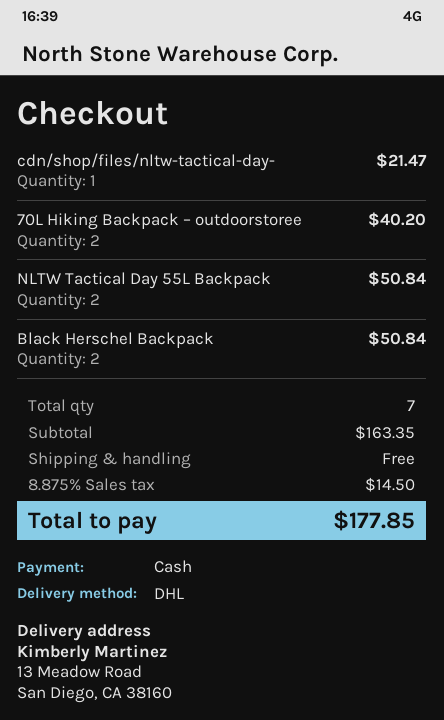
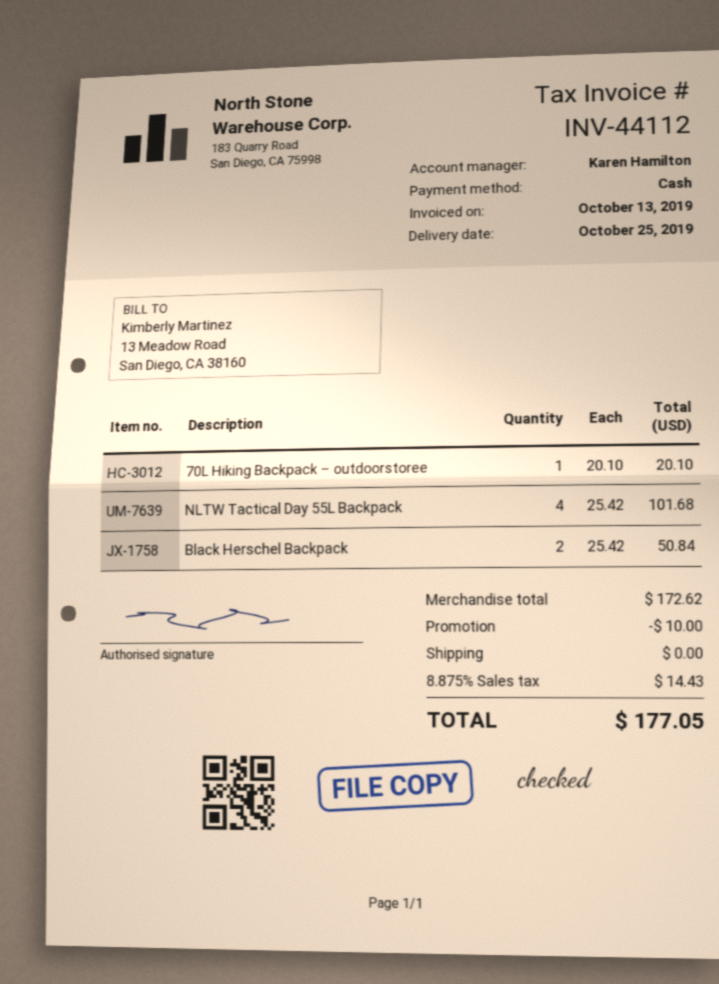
cdn/shop/files/nltw-tactical-day-: 1 for 21.47 -> none
70L Hiking Backpack – outdoorstoree: 2 for 40.20 -> 1 for 20.10
NLTW Tactical Day 55L Backpack: 2 for 50.84 -> 4 for 101.68
subtotal: 163.35 -> 172.62
discount: none -> 10.00
tax: 8.875% = 14.50 -> 8.875% = 14.43
total: 177.85 -> 177.05

